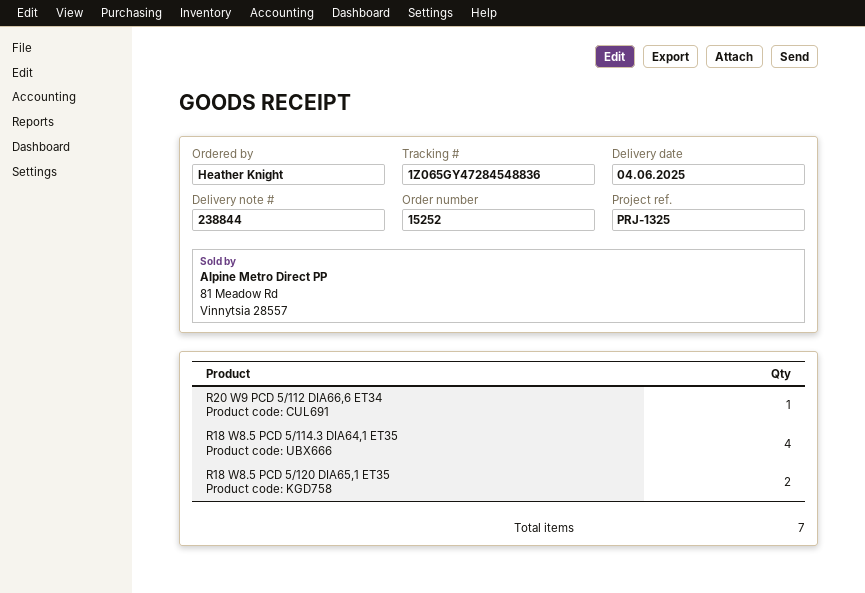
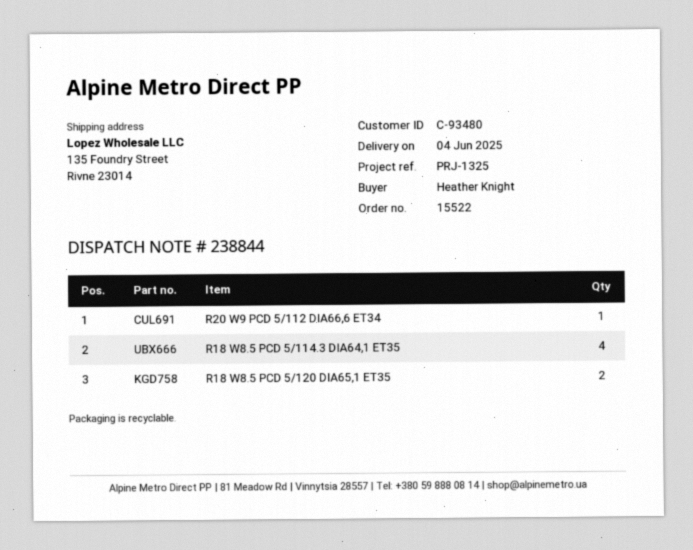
order number: 15252 -> 15522

